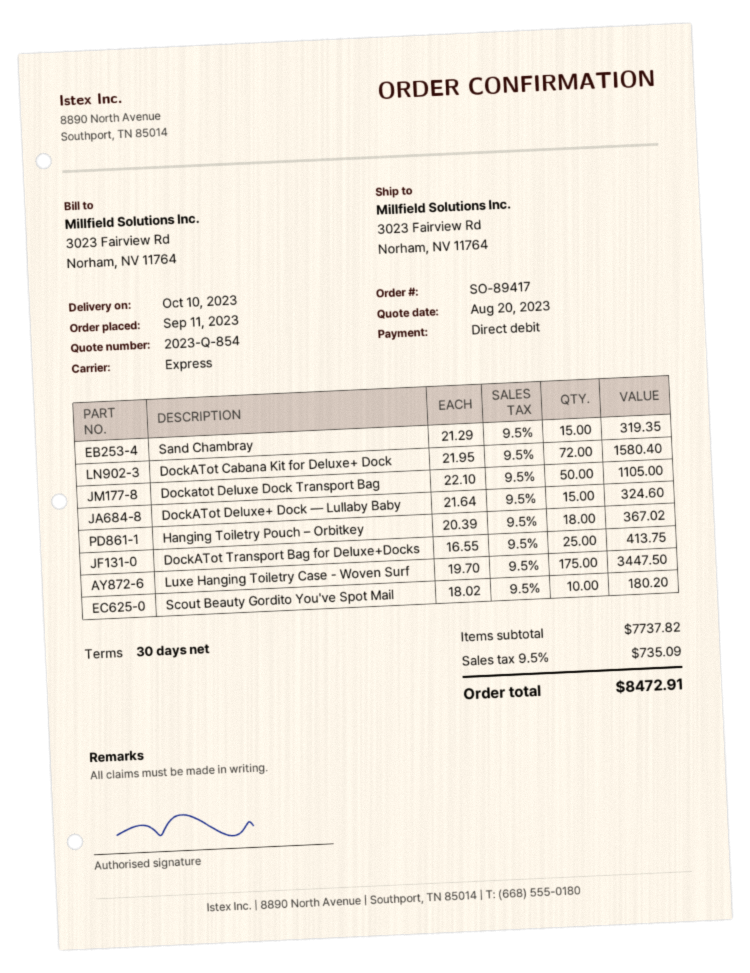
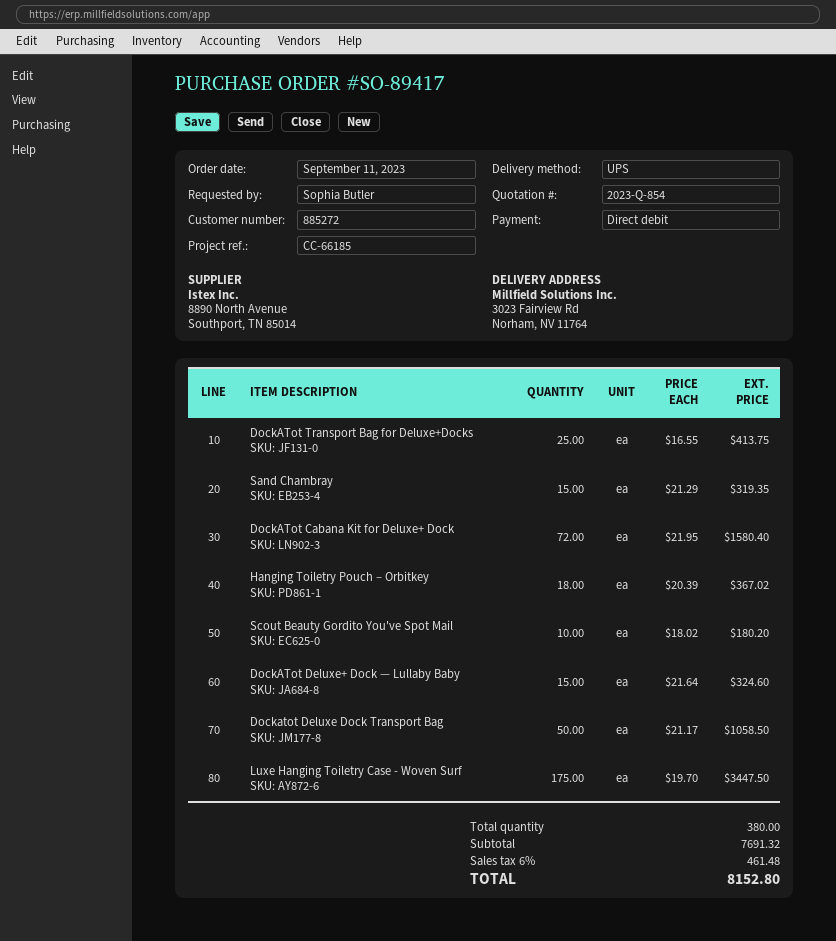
shipping method: express -> UPS
Dockatot Deluxe Dock Transport Bag: 50 x 22.10 = 1105.00 -> 50 x 21.17 = 1058.50
subtotal: 7737.82 -> 7691.32
tax: 9.5% = 735.09 -> 6% = 461.48
total: 8472.91 -> 8152.80

